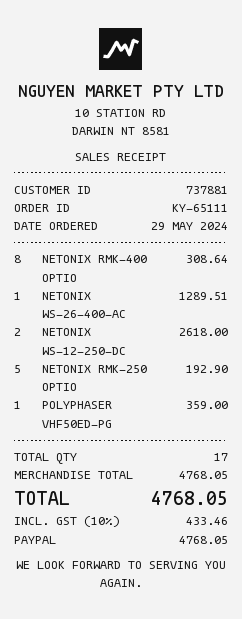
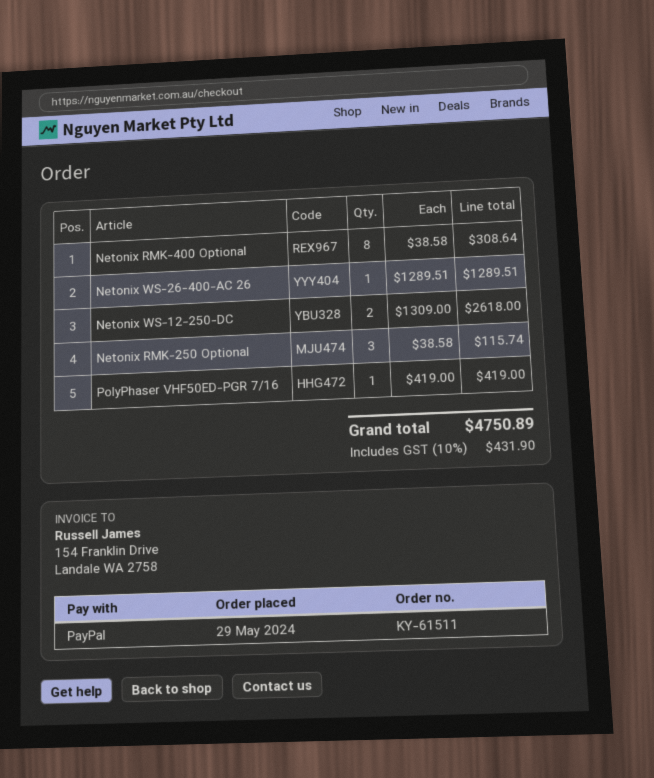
order number: KY-65111 -> KY-61511
NETONIX RMK-250 OPTIO: 5 for 192.90 -> 3 for 115.74
POLYPHASER VHF50ED-PG: 1 for 359.00 -> 1 for 419.00
tax: 10% = 433.46 -> 10% = 431.90
total: 4768.05 -> 4750.89

